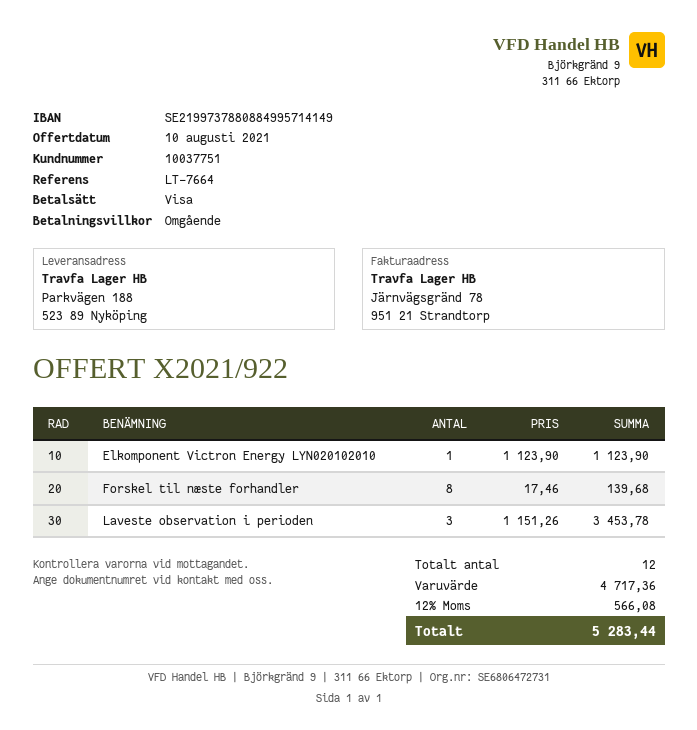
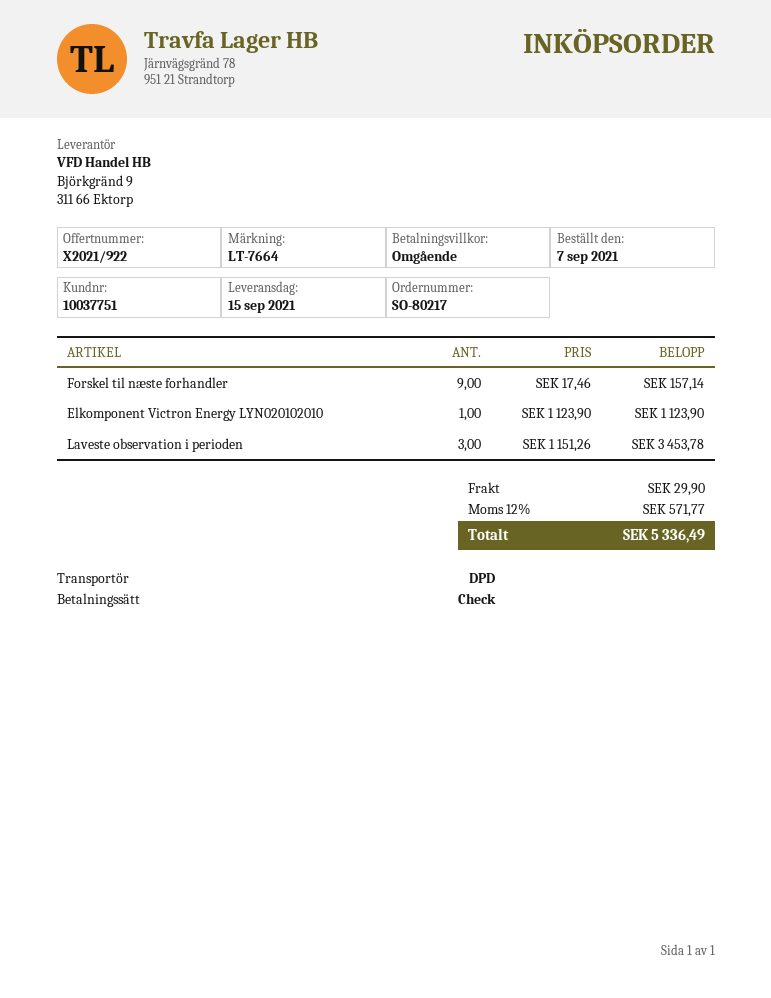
payment method: Visa -> cheque
Forskel til næste forhandler: 8 x 17.46 = 139.68 -> 9 x 17.46 = 157.14
shipping: none -> 29.90
tax: 12% = 566.08 -> 12% = 571.77
total: 5283.44 -> 5336.49

